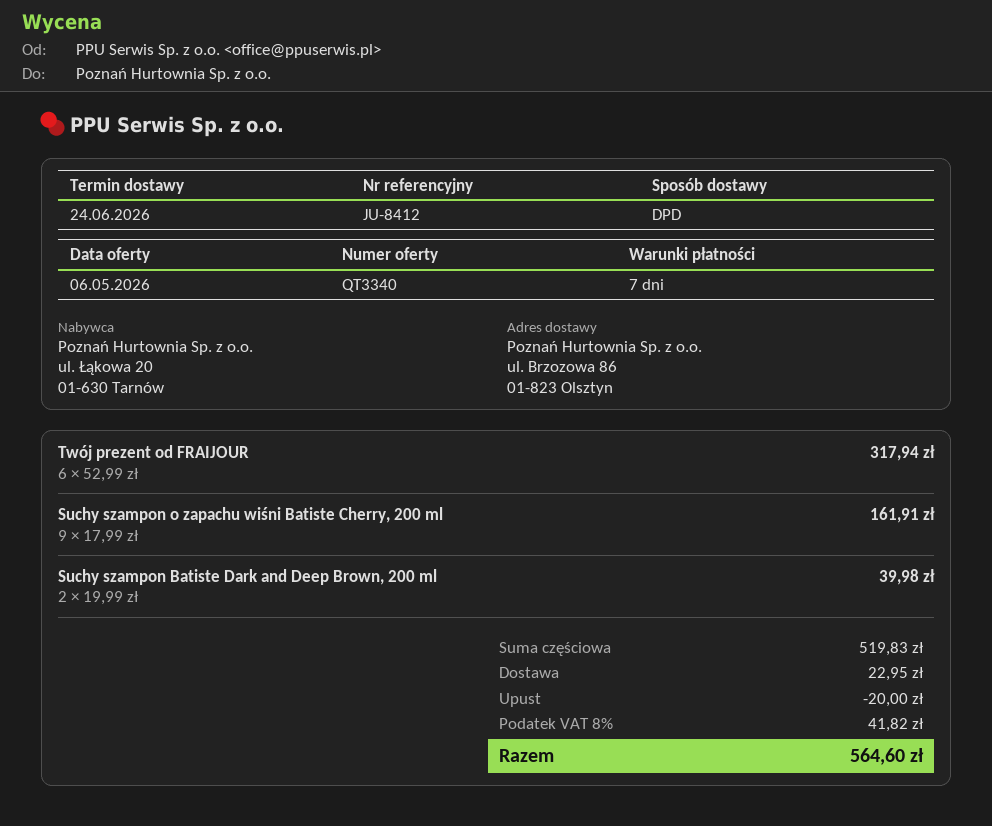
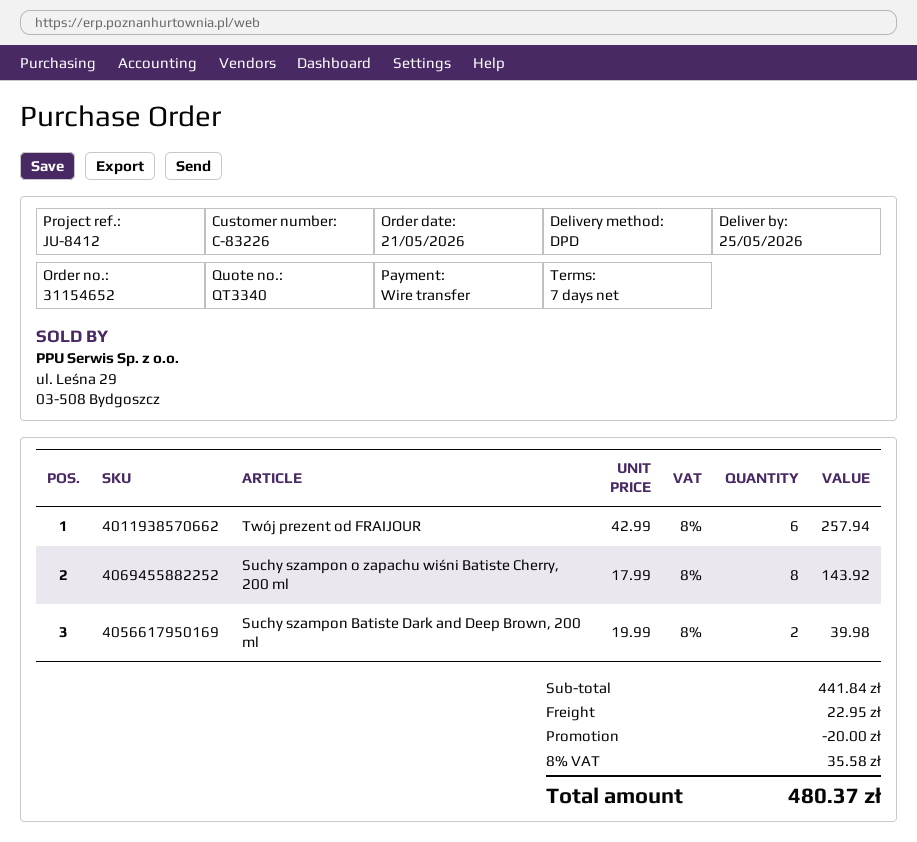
delivery date: 2026-06-24 -> 2026-05-25
Twój prezent od FRAIJOUR: 6 x 52.99 = 317.94 -> 6 x 42.99 = 257.94
Suchy szampon o zapachu wiśni Batiste Cherry, 200 ml: 9 x 17.99 = 161.91 -> 8 x 17.99 = 143.92
subtotal: 519.83 -> 441.84
tax: 8% = 41.82 -> 8% = 35.58
total: 564.60 -> 480.37

